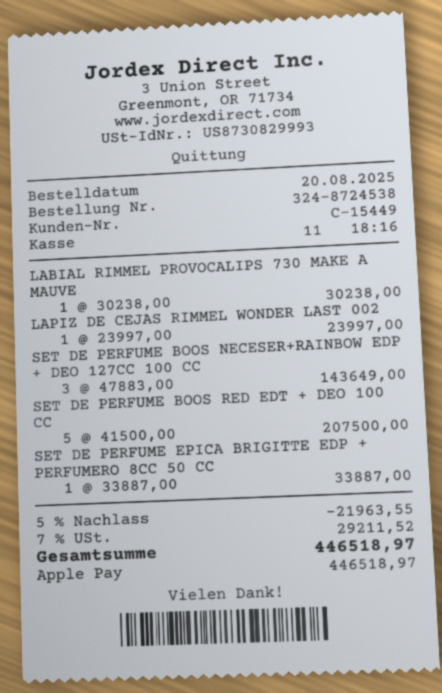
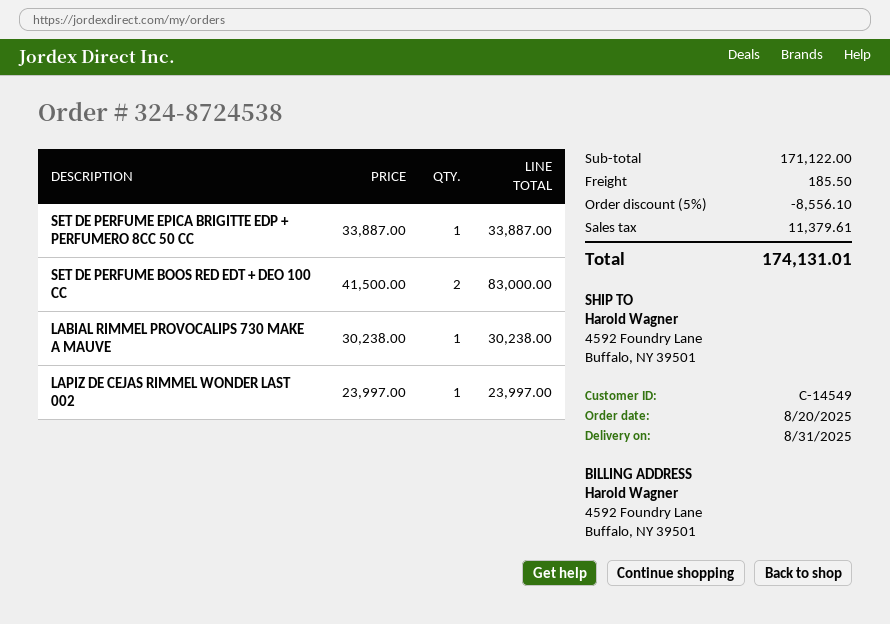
customer number: C-15449 -> C-14549
SET DE PERFUME BOOS NECESER+RAINBOW EDP + DEO 127CC 100 CC: 3 x 47883.00 = 143649.00 -> none
SET DE PERFUME BOOS RED EDT + DEO 100 CC: 5 x 41500.00 = 207500.00 -> 2 x 41500.00 = 83000.00
discount: 5% = 21963.55 -> 5% = 8556.10
shipping: none -> 185.50
tax: 29211.52 -> 11379.61
total: 446518.97 -> 174131.01

